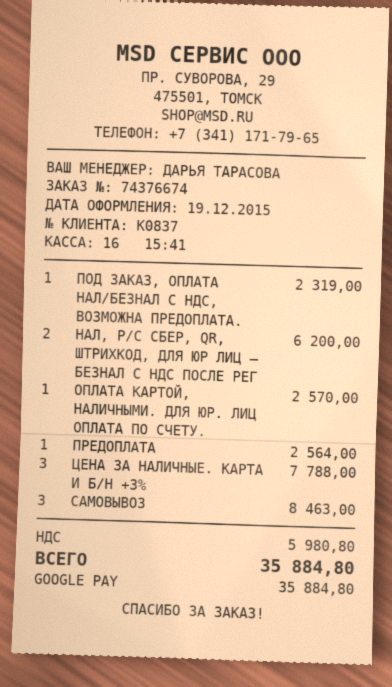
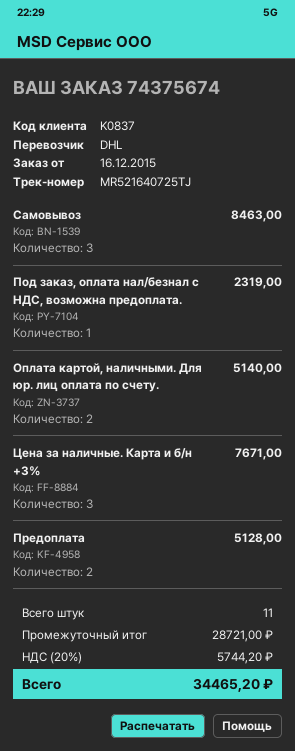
order number: 74376674 -> 74375674
order date: 2015-12-19 -> 2015-12-16
НАЛ, Р/С СБЕР, QR, ШТРИХКОД, ДЛЯ ЮР ЛИЦ – БЕЗНАЛ С НДС ПОСЛЕ РЕГ: 2 for 6200.00 -> none
ОПЛАТА КАРТОЙ, НАЛИЧНЫМИ. ДЛЯ ЮР. ЛИЦ ОПЛАТА ПО СЧЕТУ.: 1 for 2570.00 -> 2 for 5140.00
ПРЕДОПЛАТА: 1 for 2564.00 -> 2 for 5128.00
ЦЕНА ЗА НАЛИЧНЫЕ. КАРТА И Б/Н +3%: 3 for 7788.00 -> 3 for 7671.00
tax: 5980.80 -> 5744.20
total: 35884.80 -> 34465.20

